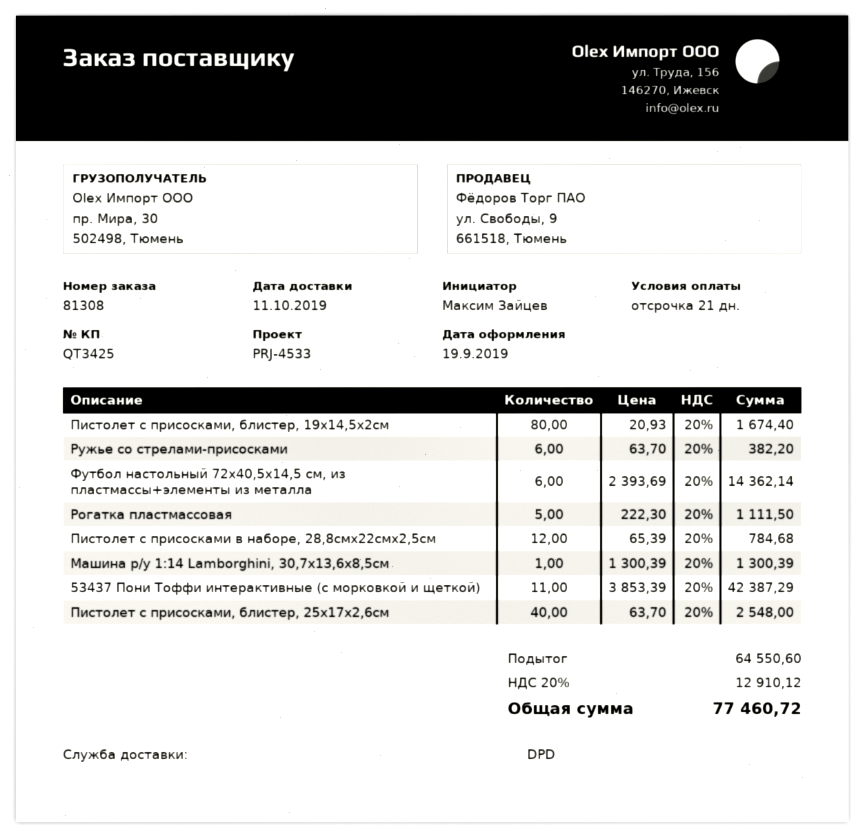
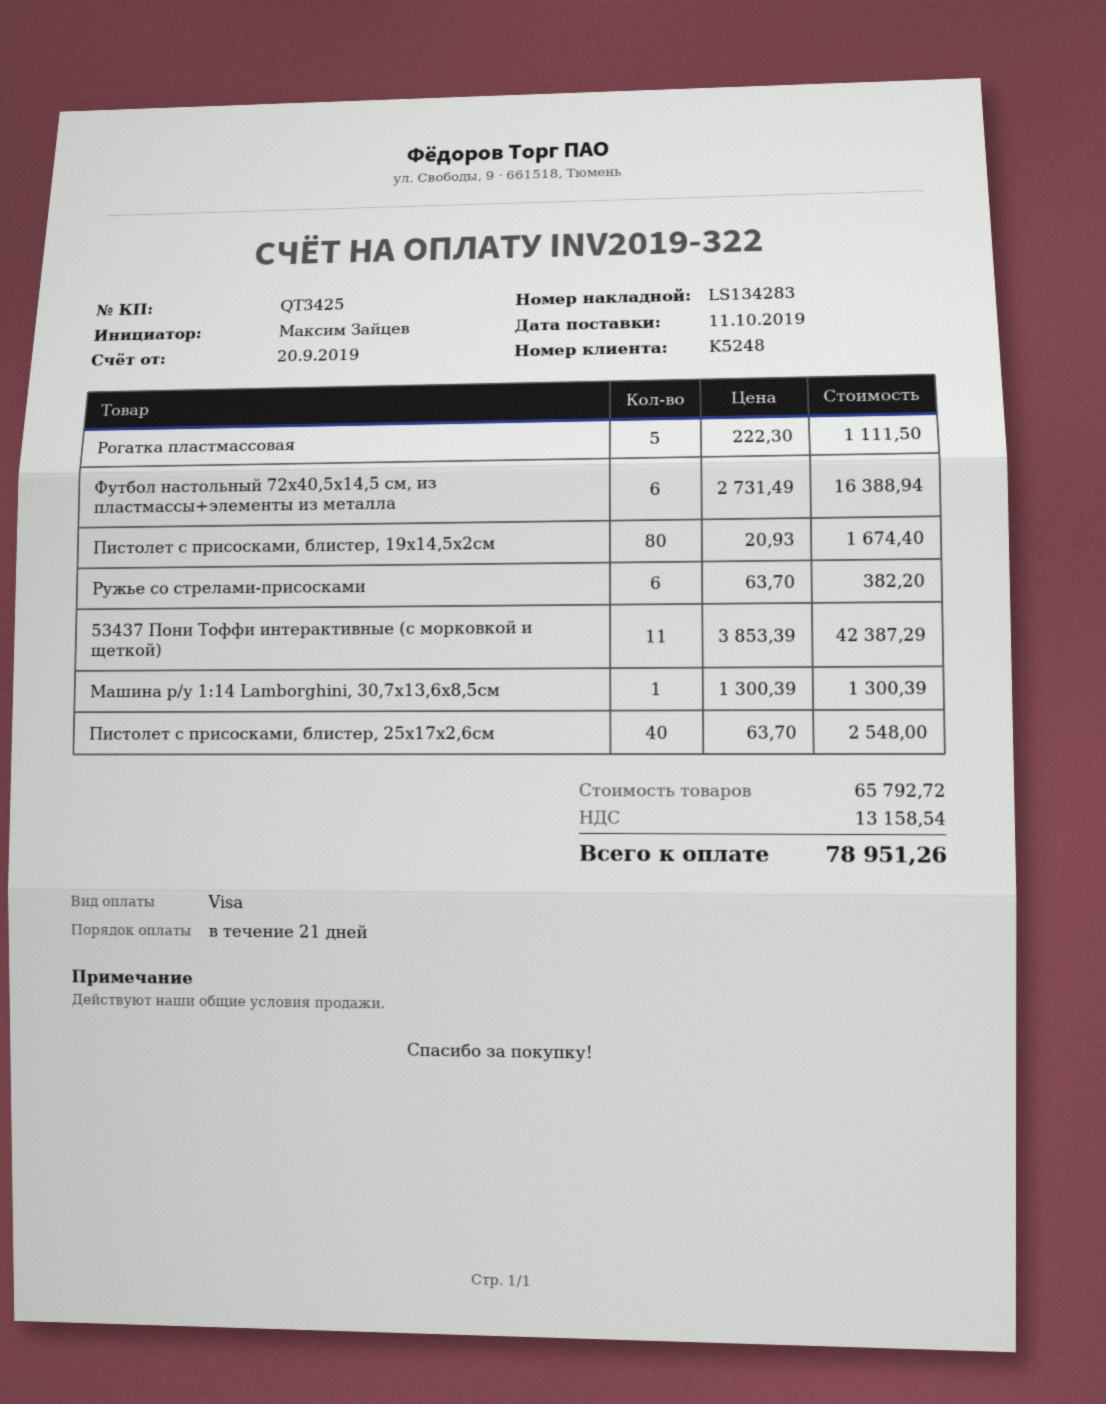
Футбол настольный 72х40,5х14,5 см, из пластмассы+элементы из металла: 6 x 2393.69 = 14362.14 -> 6 x 2731.49 = 16388.94
Пистолет с присосками в наборе, 28,8смx22смx2,5см: 12 x 65.39 = 784.68 -> none
subtotal: 64550.60 -> 65792.72
tax: 12910.12 -> 13158.54
total: 77460.72 -> 78951.26

